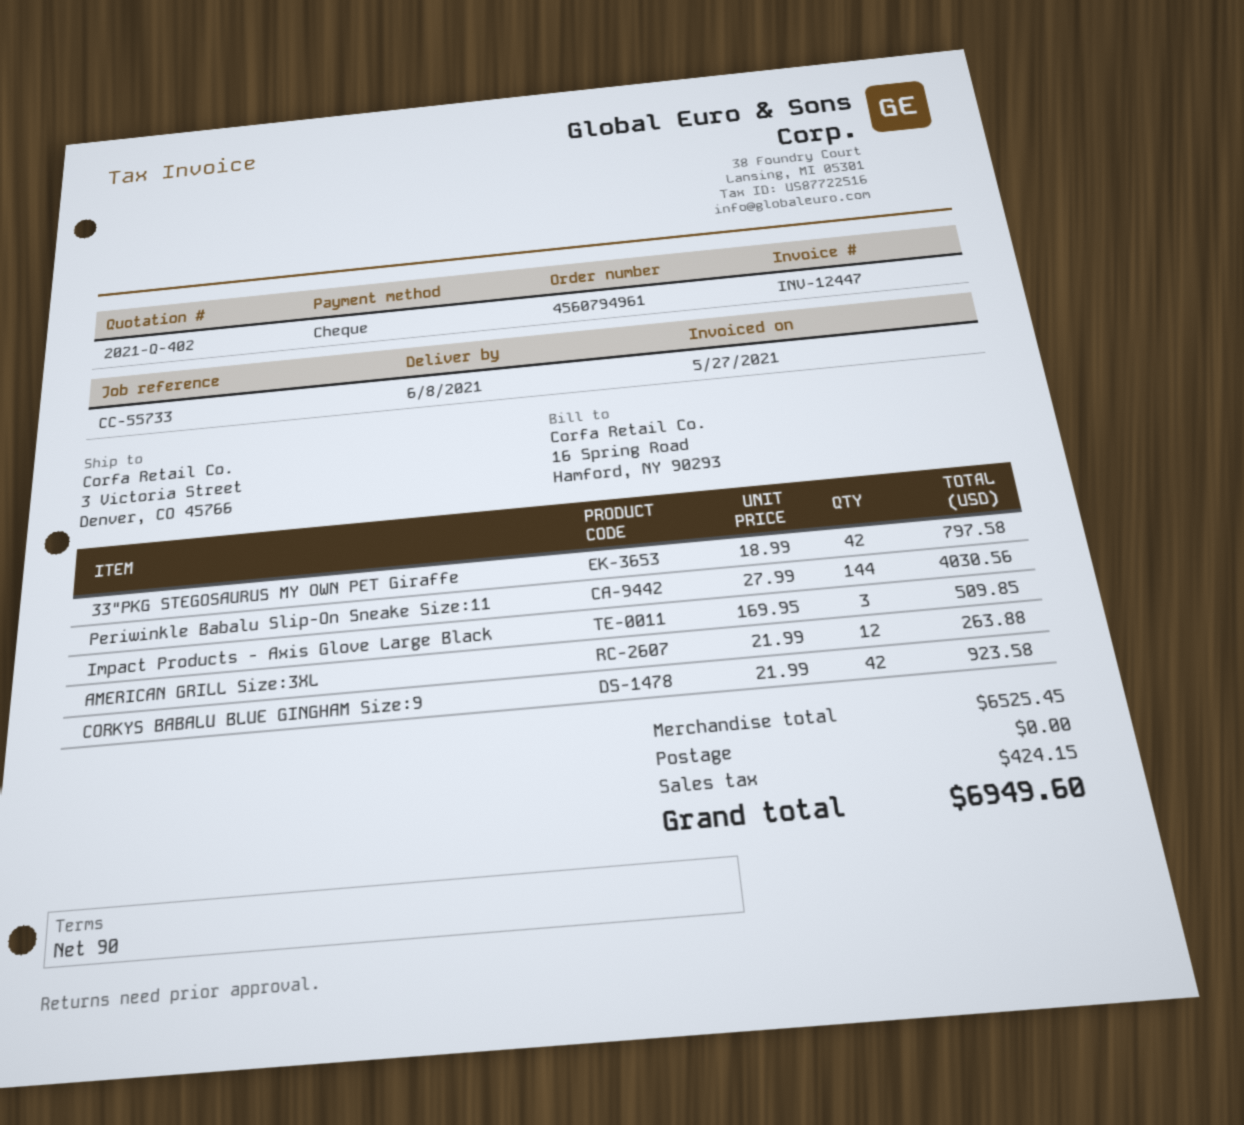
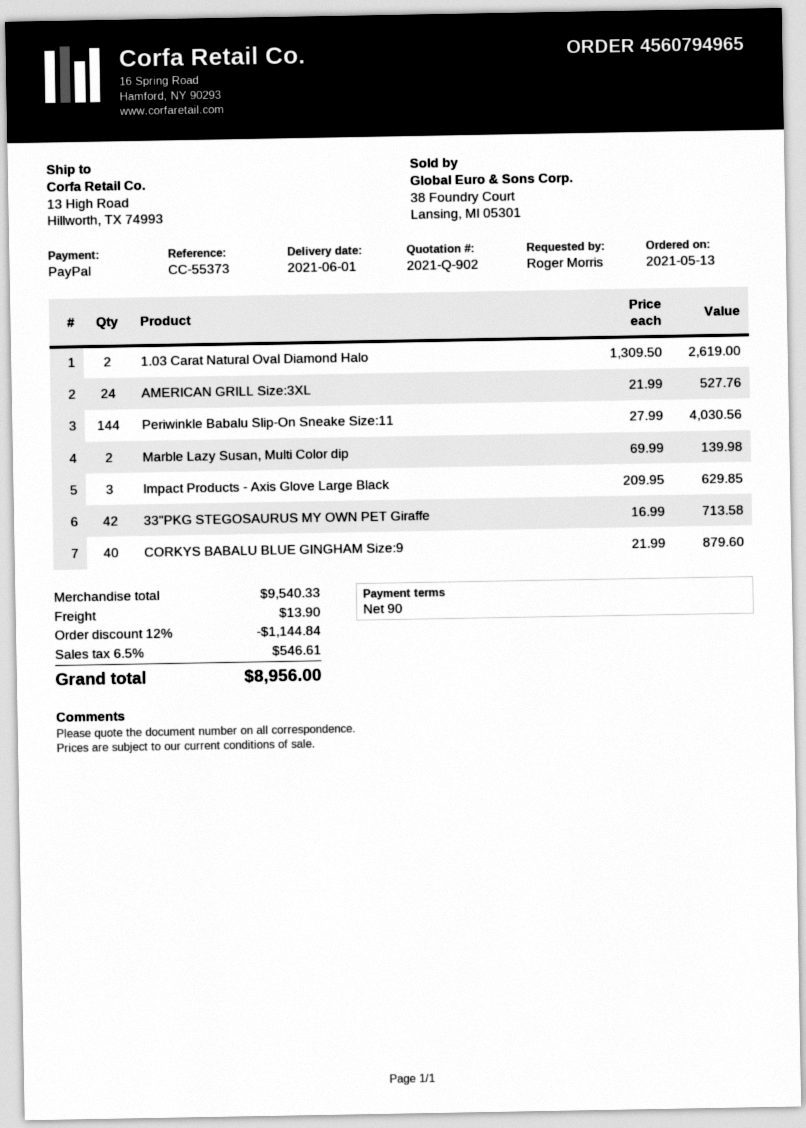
quote number: 2021-Q-402 -> 2021-Q-902
order number: 4560794961 -> 4560794965
delivery date: 2021-06-08 -> 2021-06-01
reference: CC-55733 -> CC-55373
payment method: cheque -> PayPal
ship to: 3 Victoria Street, Denver, CO 45766 -> 13 High Road, Hillworth, TX 74993
33"PKG STEGOSAURUS MY OWN PET Giraffe: 42 x 18.99 = 797.58 -> 42 x 16.99 = 713.58
Impact Products - Axis Glove Large Black: 3 x 169.95 = 509.85 -> 3 x 209.95 = 629.85
AMERICAN GRILL Size:3XL: 12 x 21.99 = 263.88 -> 24 x 21.99 = 527.76
CORKYS BABALU BLUE GINGHAM Size:9: 42 x 21.99 = 923.58 -> 40 x 21.99 = 879.60
1.03 Carat Natural Oval Diamond Halo: none -> 2 x 1309.50 = 2619.00
Marble Lazy Susan, Multi Color dip: none -> 2 x 69.99 = 139.98
subtotal: 6525.45 -> 9540.33
discount: none -> 12% = 1144.84
shipping: 0.00 -> 13.90
tax: 424.15 -> 546.61
total: 6949.60 -> 8956.00

